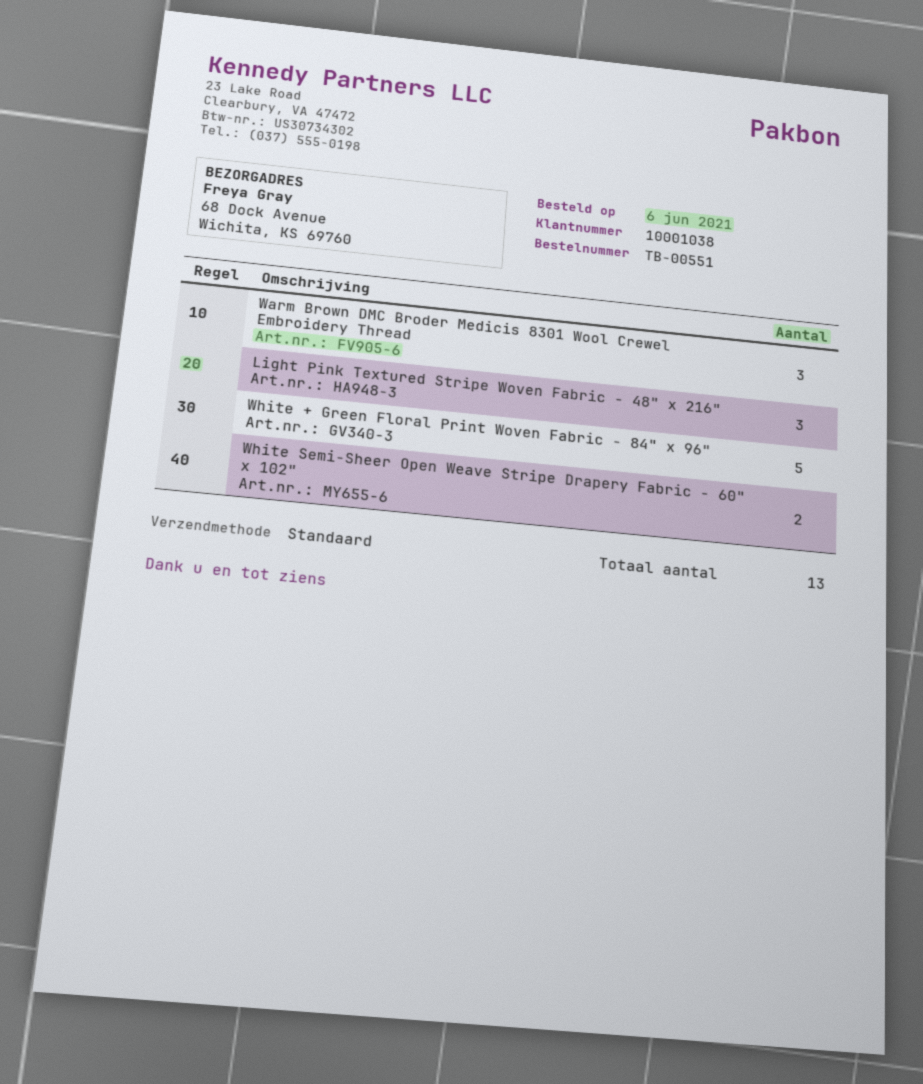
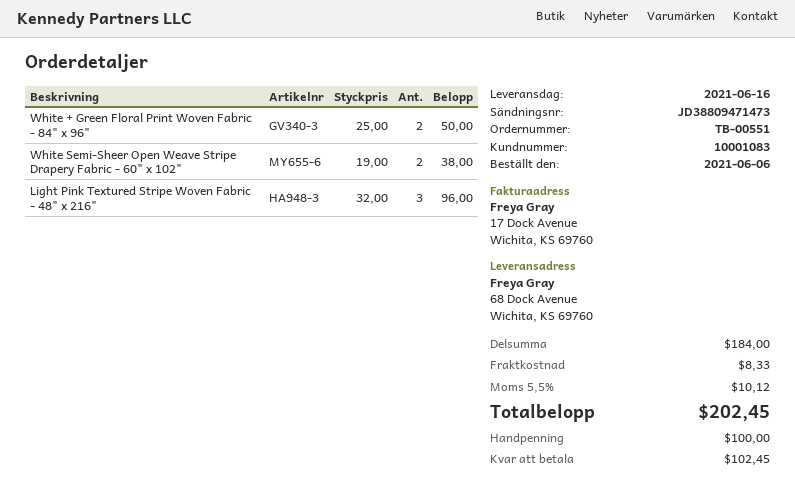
customer number: 10001038 -> 10001083
Warm Brown DMC Broder Medicis 8301 Wool Crewel Embroidery Thread: 3 -> none
White + Green Floral Print Woven Fabric - 84" x 96": 5 -> 2

